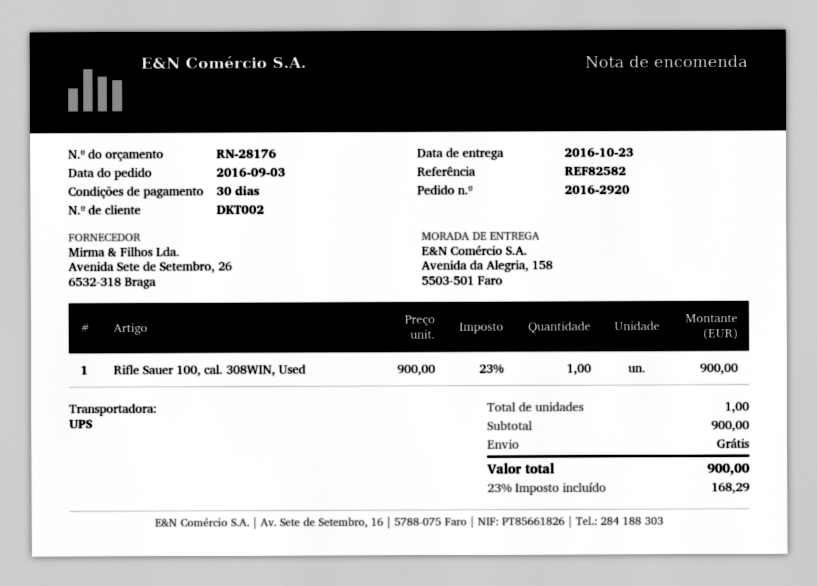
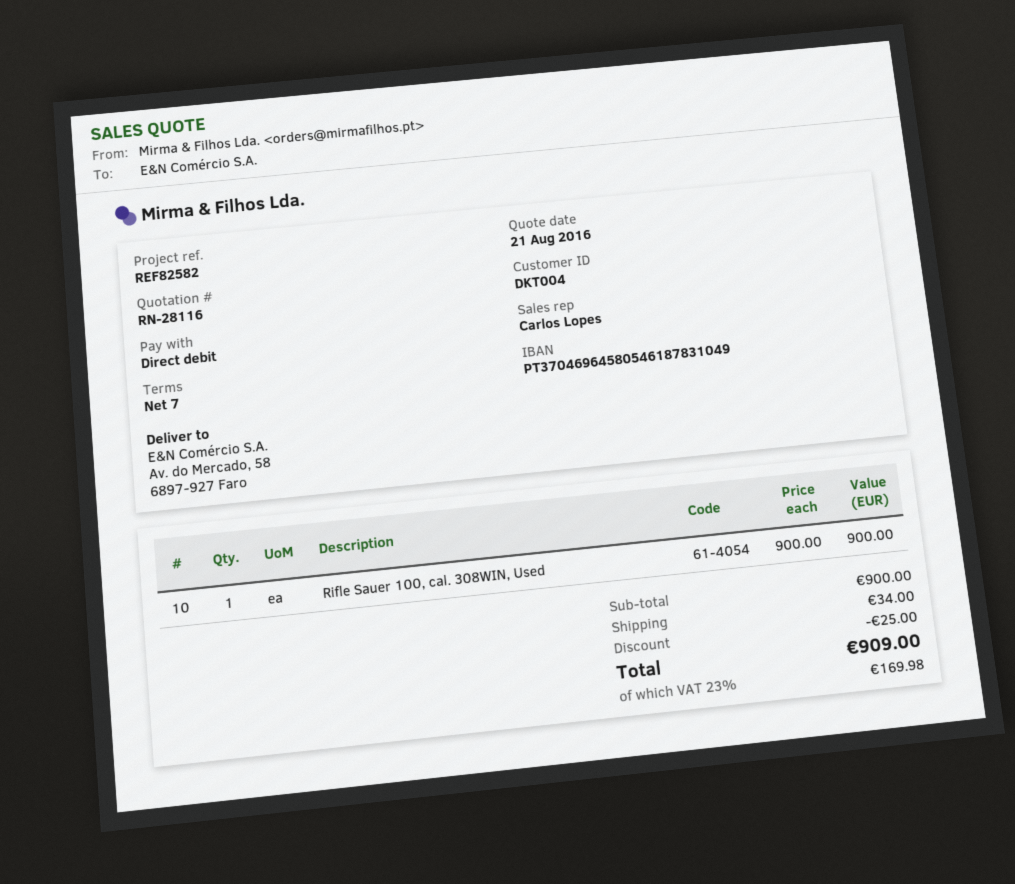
quote number: RN-28176 -> RN-28116
payment terms: 30 days -> 7 days
customer number: DKT002 -> DKT004
ship to: Avenida da Alegria, 158, 5503-501 Faro -> Av. do Mercado, 58, 6897-927 Faro
discount: none -> 25.00
shipping: 0.00 -> 34.00
tax: 23% = 168.29 -> 23% = 169.98
total: 900.00 -> 909.00

